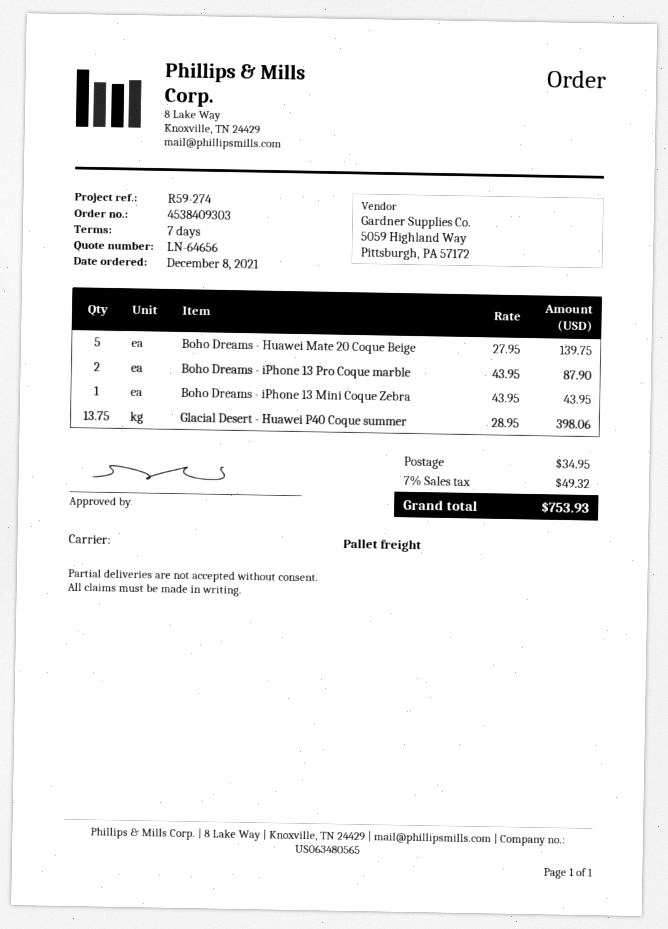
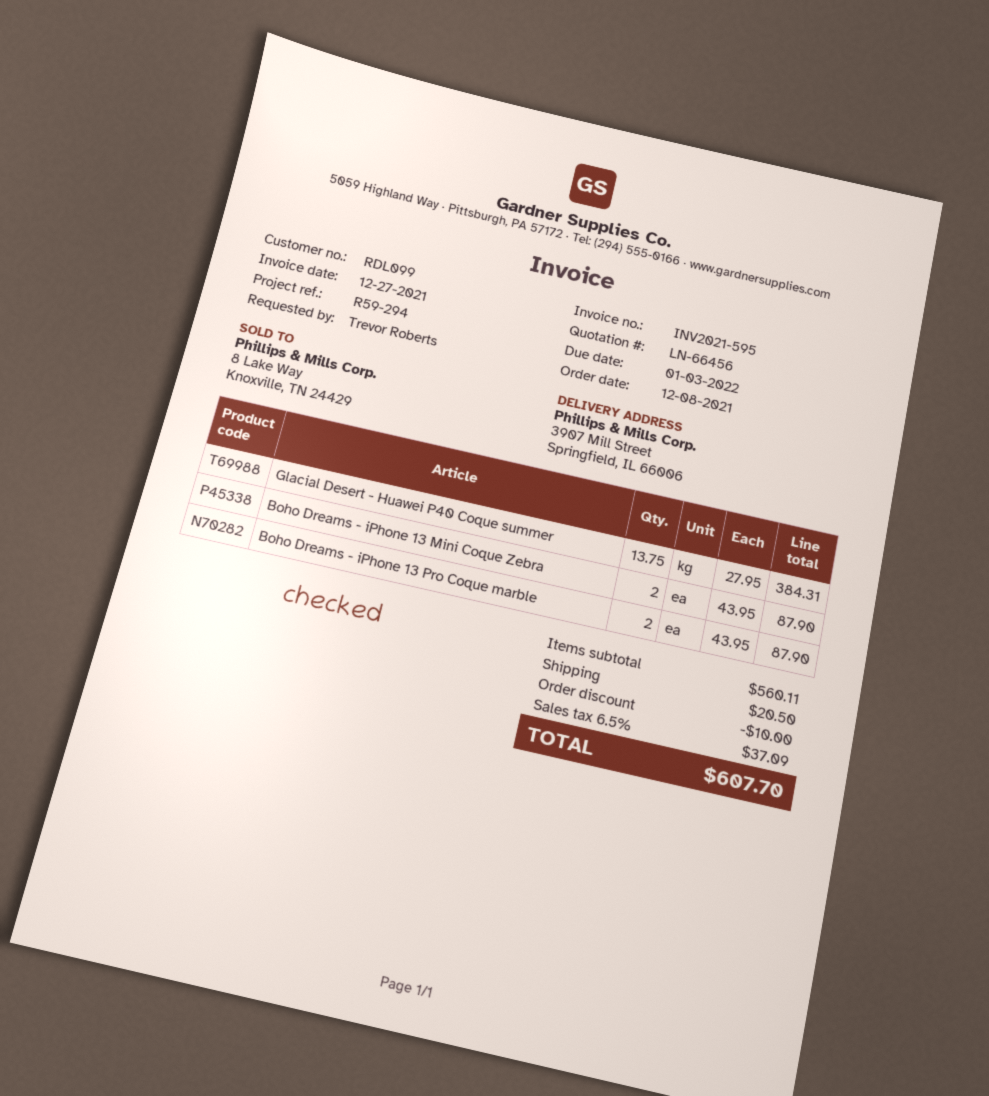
quote number: LN-64656 -> LN-66456
reference: R59-274 -> R59-294
Boho Dreams - Huawei Mate 20 Coque Beige: 5 x 27.95 = 139.75 -> none
Boho Dreams - iPhone 13 Mini Coque Zebra: 1 x 43.95 = 43.95 -> 2 x 43.95 = 87.90
Glacial Desert - Huawei P40 Coque summer: 13.75 x 28.95 = 398.06 -> 13.75 x 27.95 = 384.31
discount: none -> 10.00
shipping: 34.95 -> 20.50
tax: 7% = 49.32 -> 6.5% = 37.09
total: 753.93 -> 607.70

